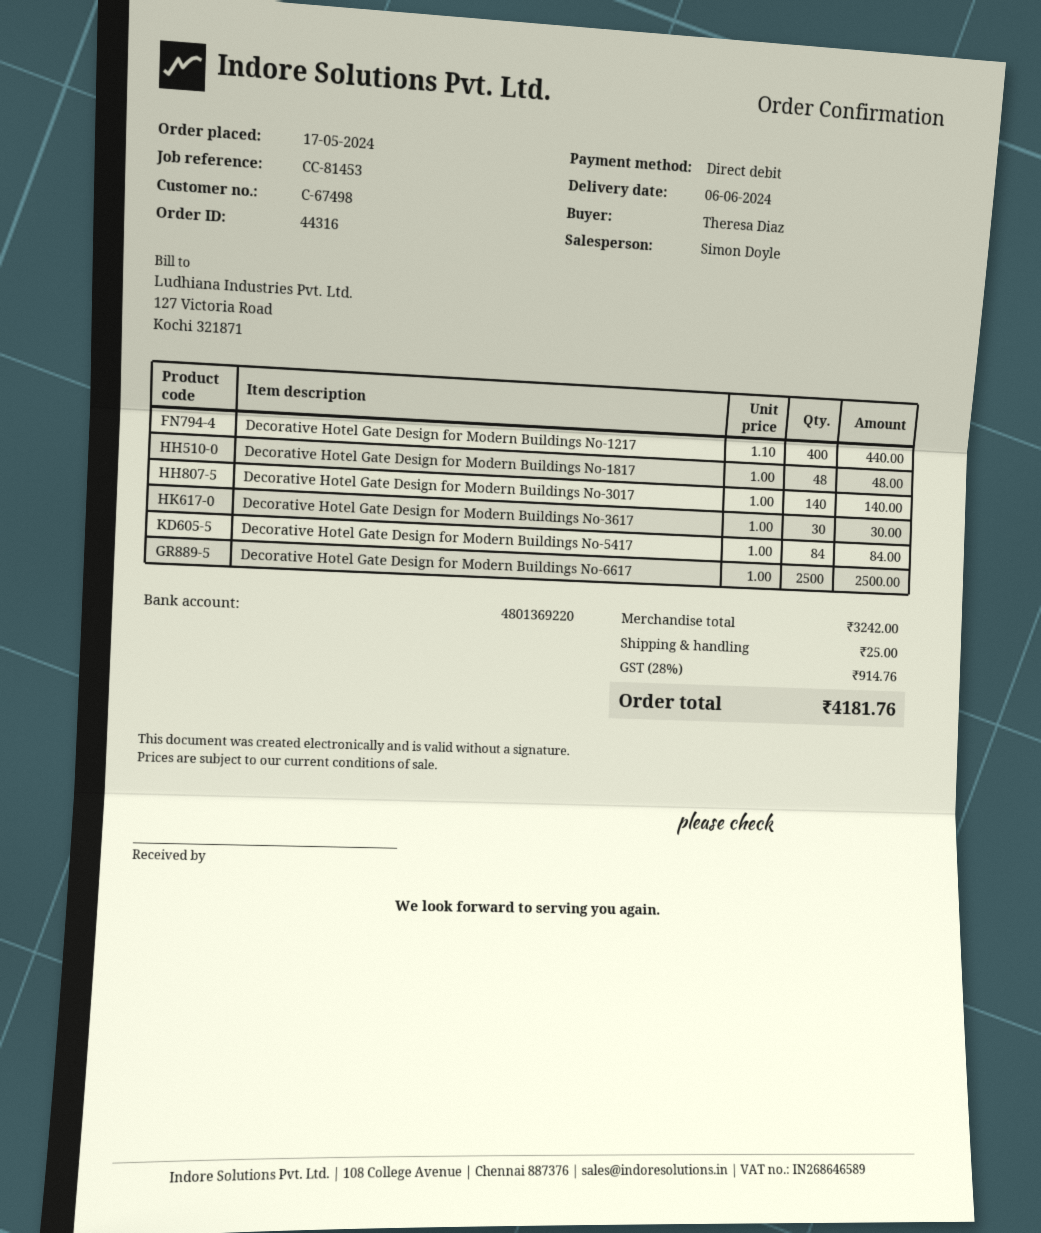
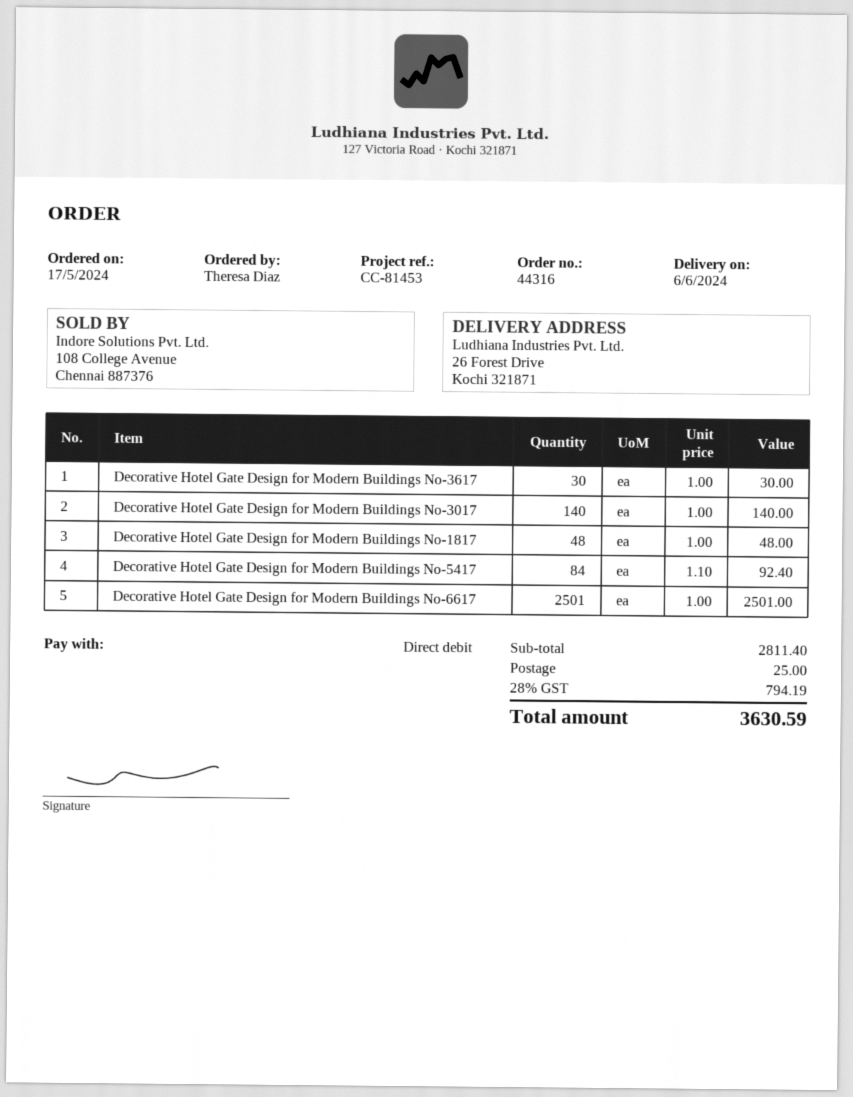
Decorative Hotel Gate Design for Modern Buildings No-1217: 400 x 1.10 = 440.00 -> none
Decorative Hotel Gate Design for Modern Buildings No-5417: 84 x 1.00 = 84.00 -> 84 x 1.10 = 92.40
Decorative Hotel Gate Design for Modern Buildings No-6617: 2500 x 1.00 = 2500.00 -> 2501 x 1.00 = 2501.00
subtotal: 3242.00 -> 2811.40
tax: 28% = 914.76 -> 28% = 794.19
total: 4181.76 -> 3630.59

